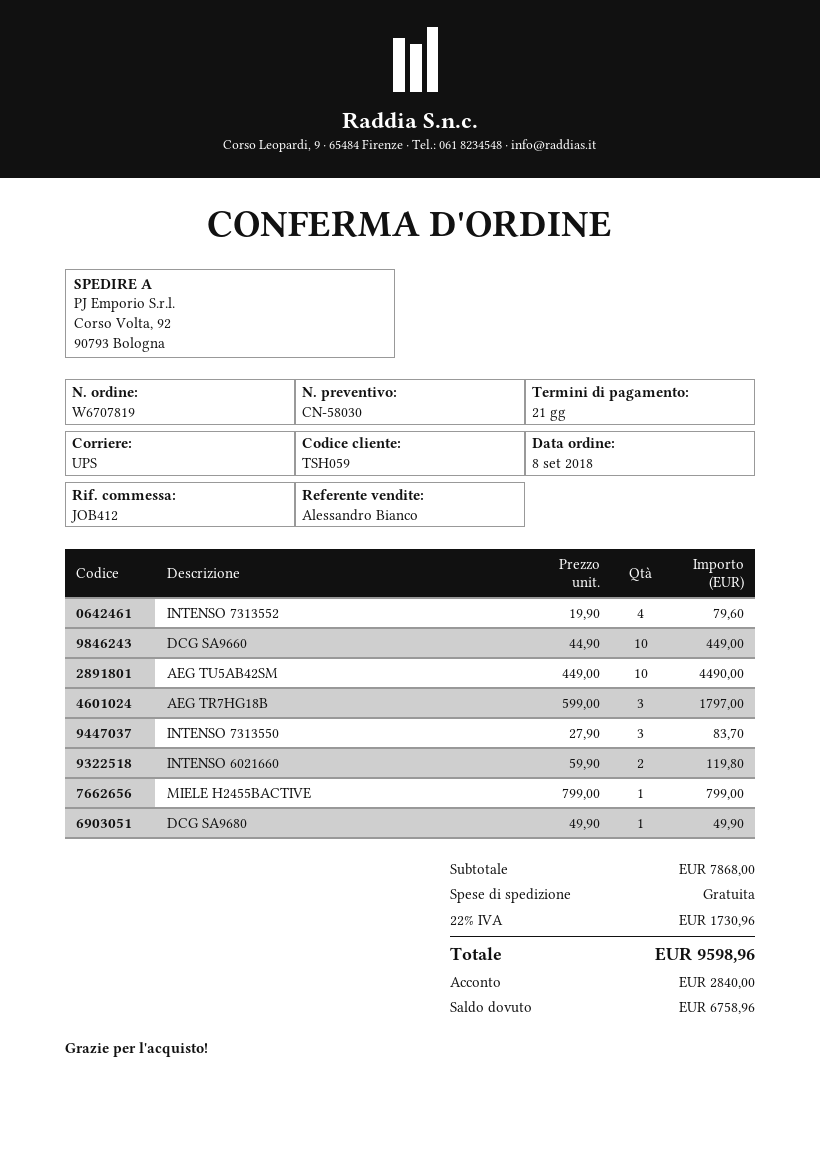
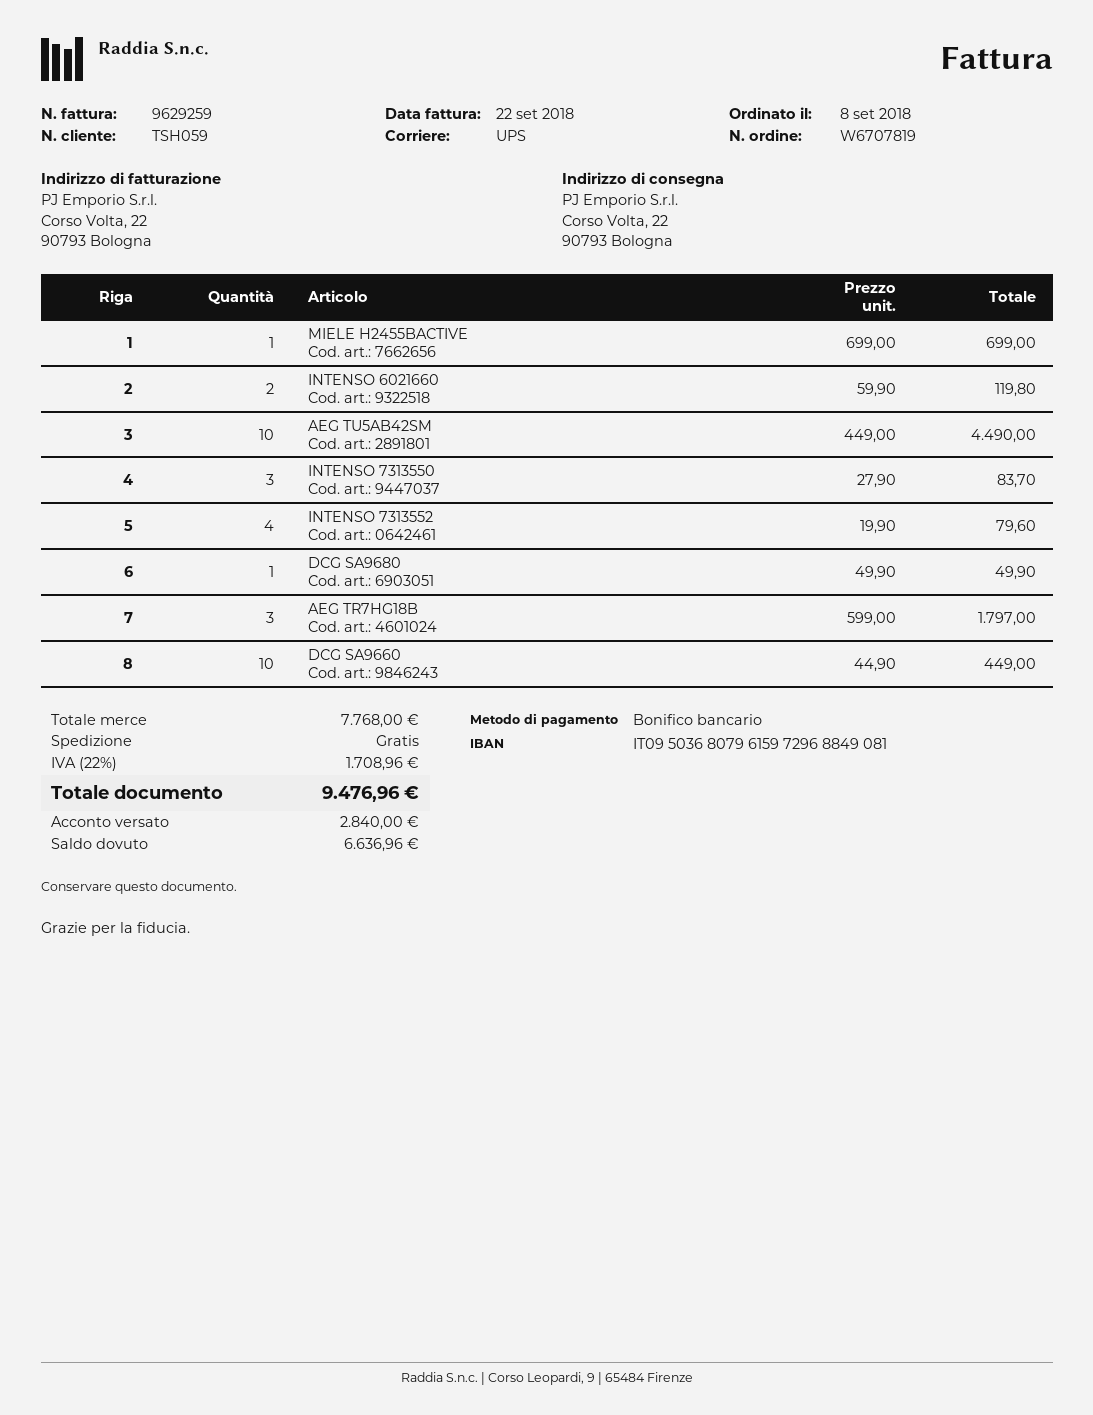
ship to: Corso Volta, 92, 90793 Bologna -> Corso Volta, 22, 90793 Bologna
MIELE H2455BACTIVE: 1 x 799.00 = 799.00 -> 1 x 699.00 = 699.00
subtotal: 7868.00 -> 7768.00
tax: 22% = 1730.96 -> 22% = 1708.96
total: 9598.96 -> 9476.96
balance: 6758.96 -> 6636.96

